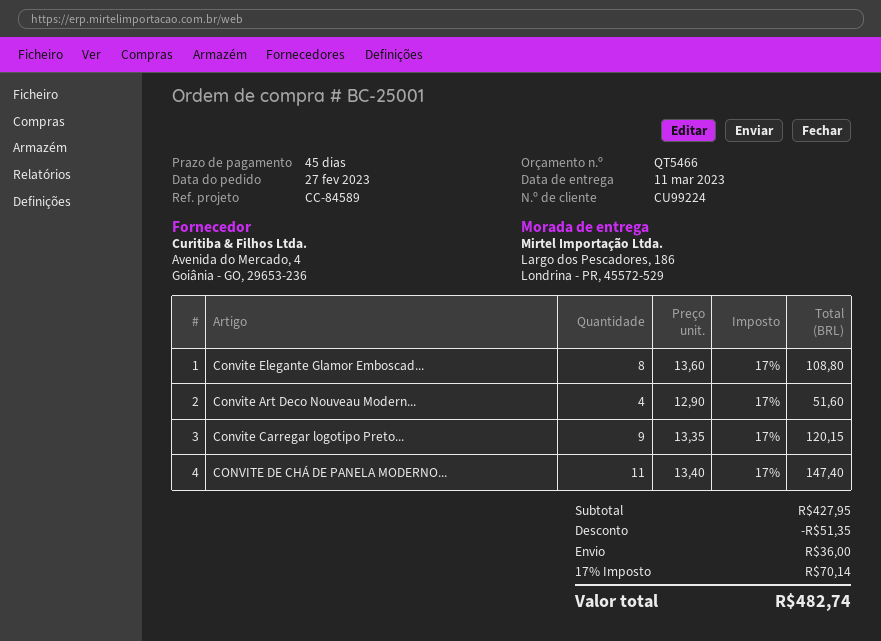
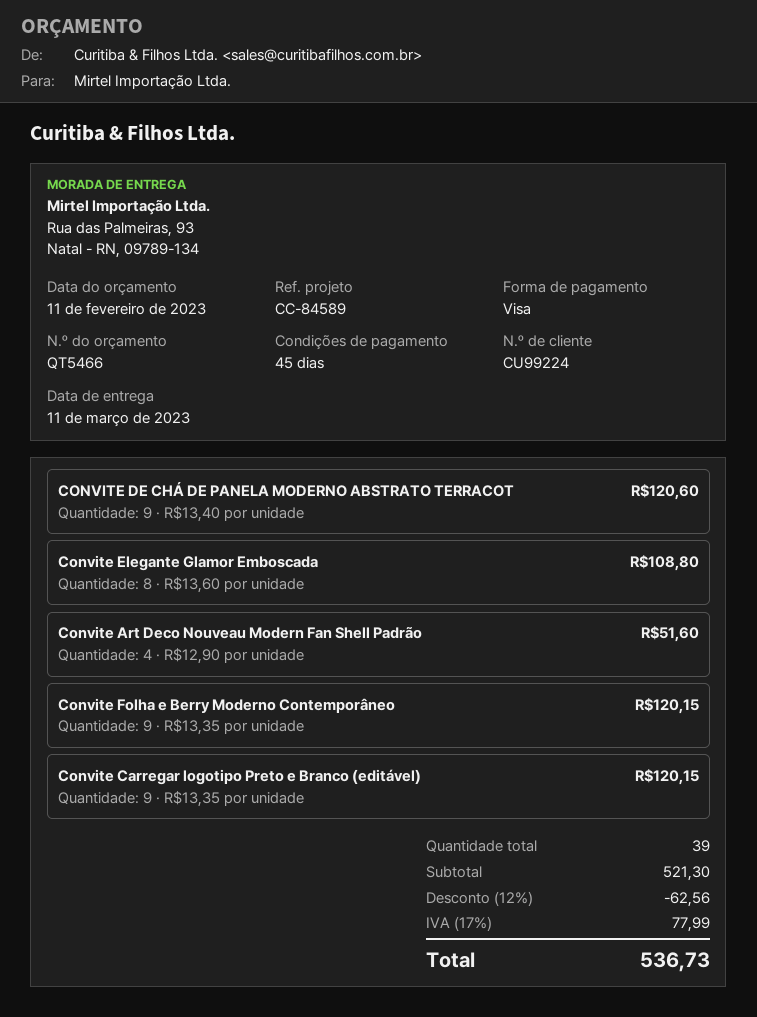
ship to: Largo dos Pescadores, 186, Londrina - PR, 45572-529 -> Rua das Palmeiras, 93, Natal - RN, 09789-134
CONVITE DE CHÁ DE PANELA MODERNO...: 11 x 13.40 = 147.40 -> 9 x 13.40 = 120.60
Convite Folha e Berry Moderno Contemporâneo: none -> 9 x 13.35 = 120.15
subtotal: 427.95 -> 521.30
discount: 51.35 -> 62.56
shipping: 36.00 -> none
tax: 17% = 70.14 -> 17% = 77.99
total: 482.74 -> 536.73

